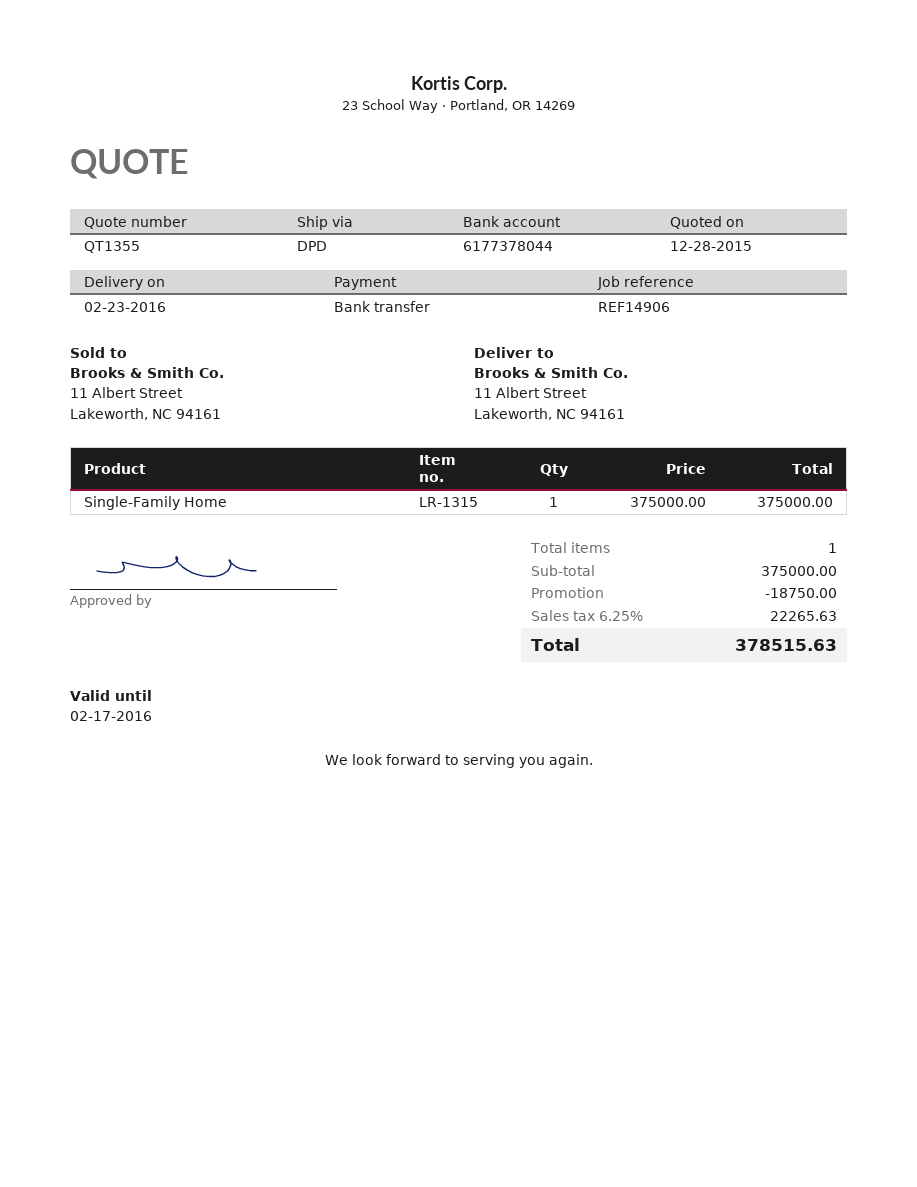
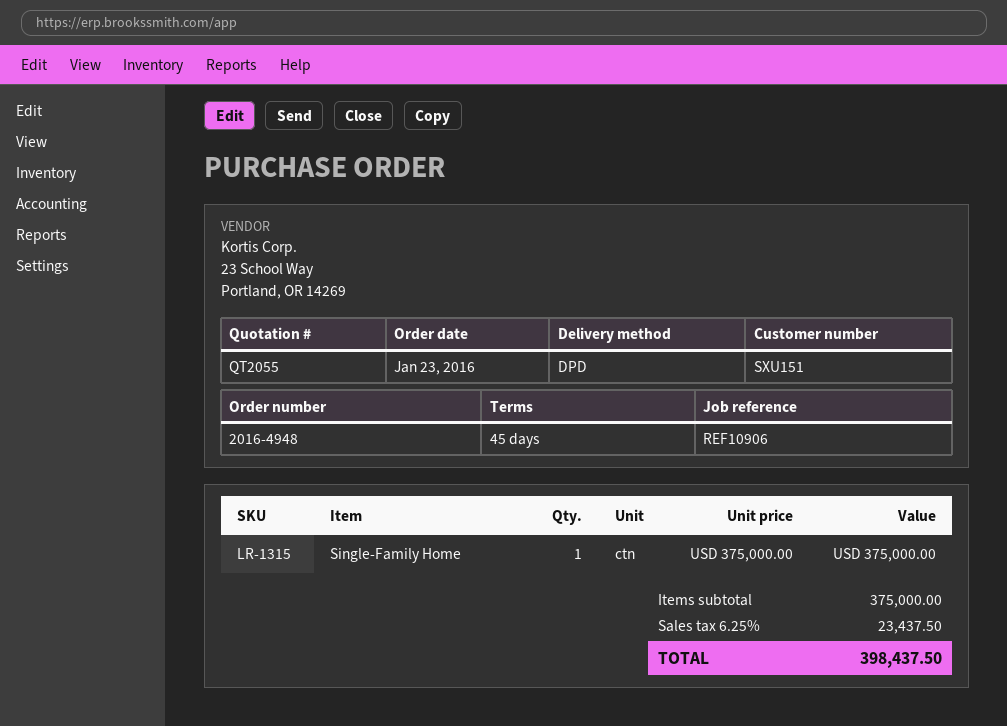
quote number: QT1355 -> QT2055
reference: REF14906 -> REF10906
discount: 18750.00 -> none
tax: 6.25% = 22265.63 -> 6.25% = 23437.50
total: 378515.63 -> 398437.50

